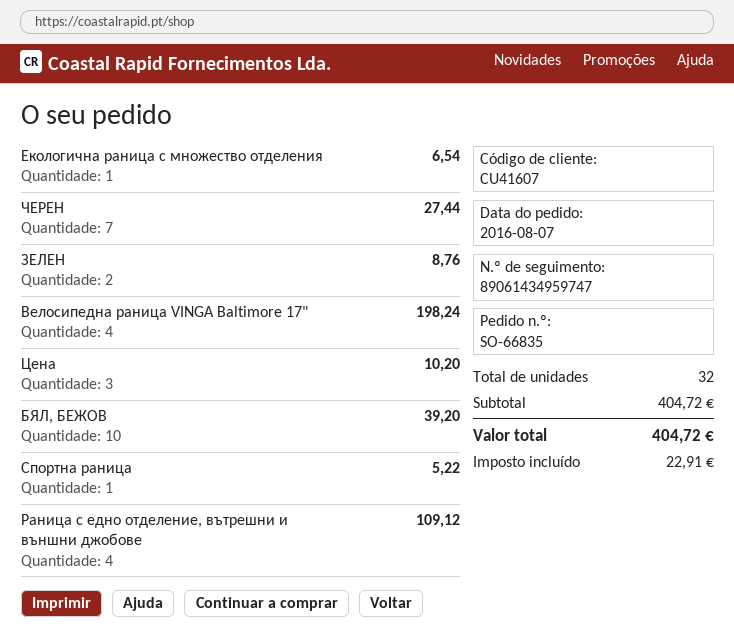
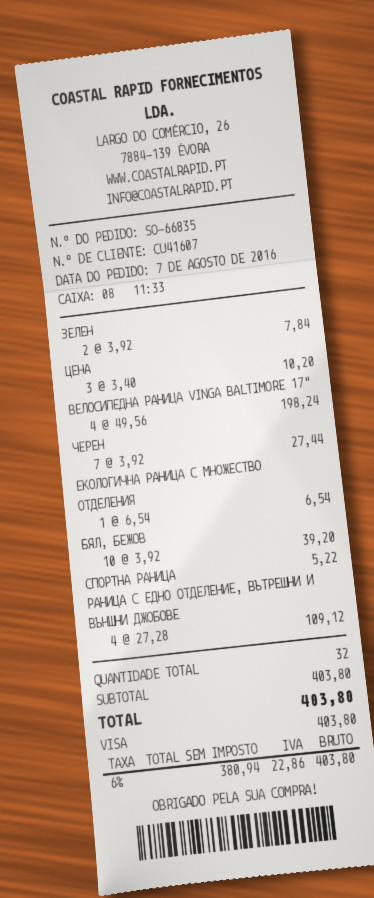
ЗЕЛЕН: 2 for 8.76 -> 2 for 7.84
subtotal: 404.72 -> 403.80
tax: 22.91 -> 22.86
total: 404.72 -> 403.80

